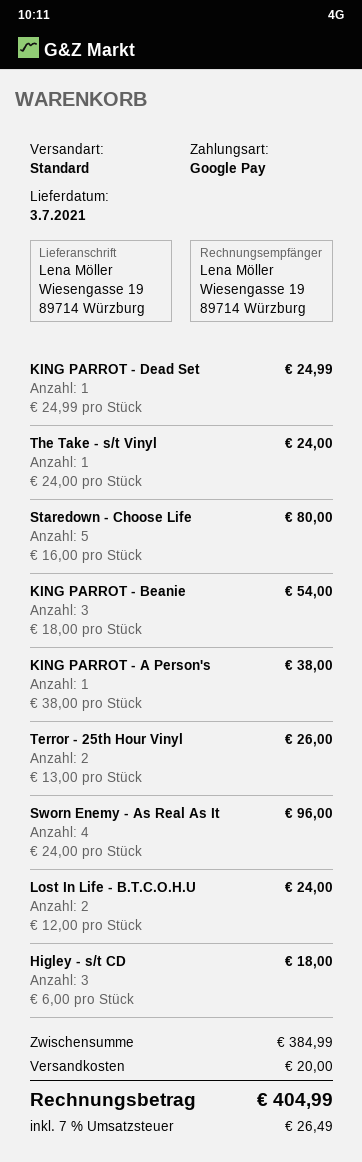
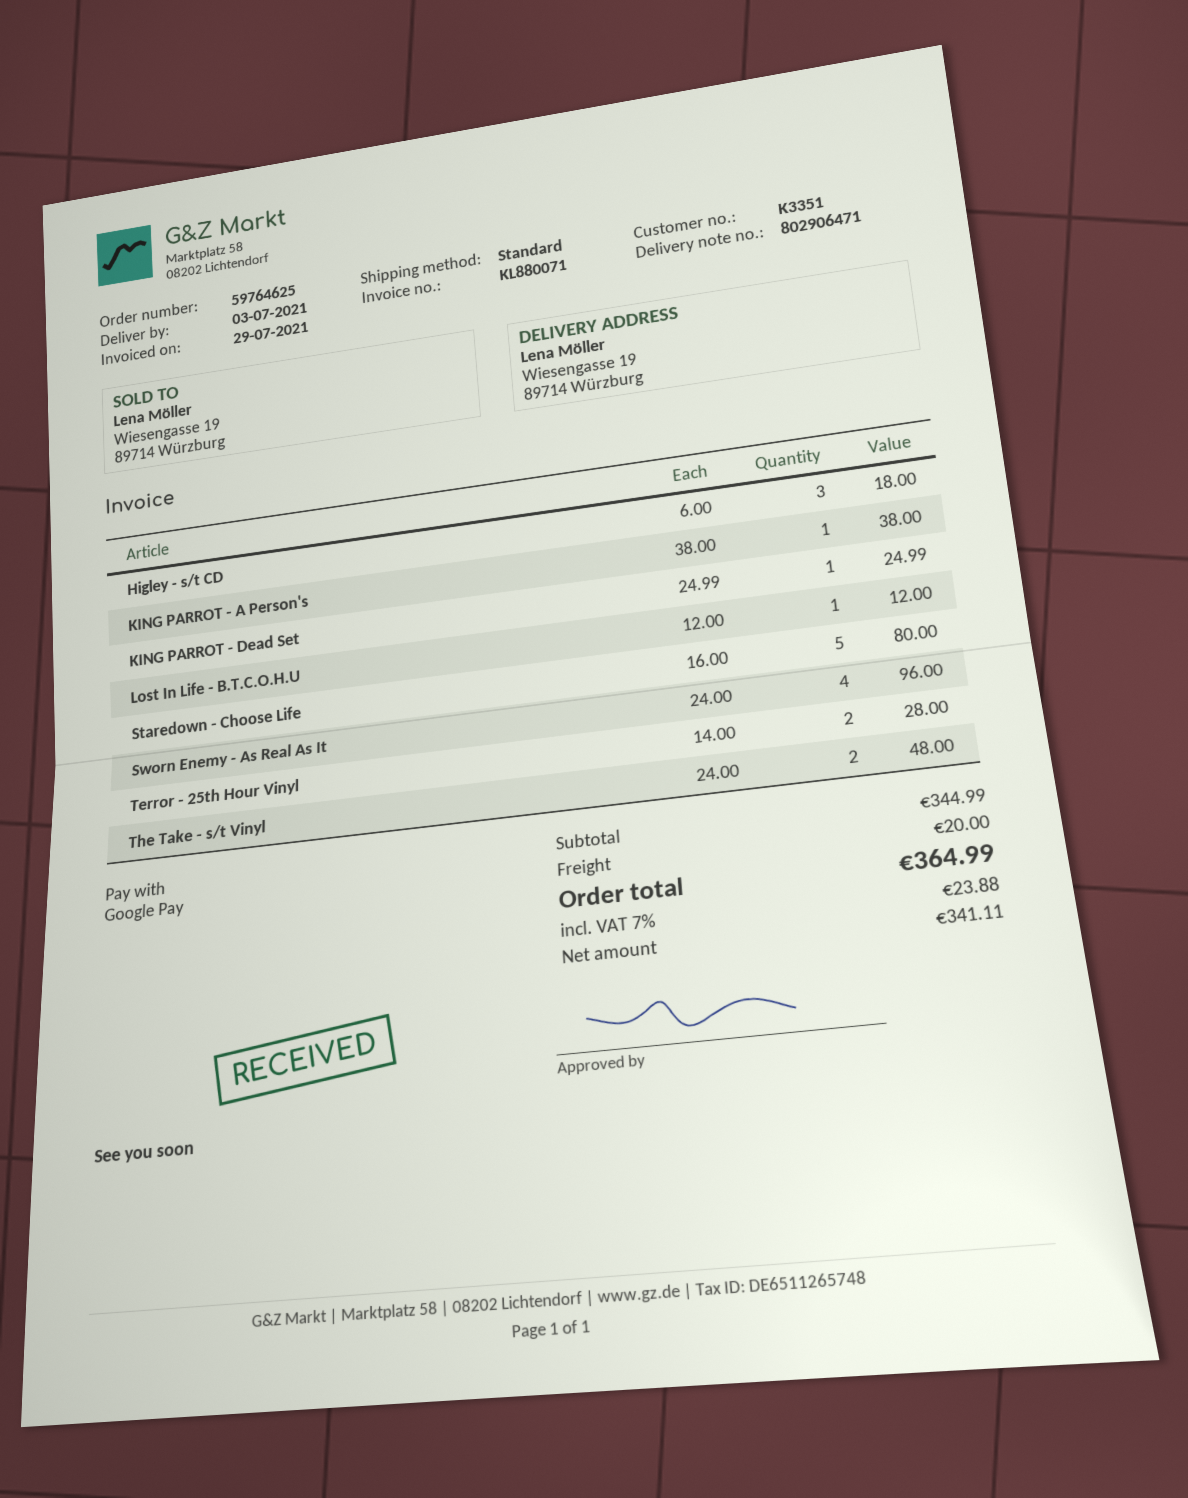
The Take - s/t Vinyl: 1 x 24.00 = 24.00 -> 2 x 24.00 = 48.00
KING PARROT - Beanie: 3 x 18.00 = 54.00 -> none
Terror - 25th Hour Vinyl: 2 x 13.00 = 26.00 -> 2 x 14.00 = 28.00
Lost In Life - B.T.C.O.H.U: 2 x 12.00 = 24.00 -> 1 x 12.00 = 12.00
subtotal: 384.99 -> 344.99
tax: 7% = 26.49 -> 7% = 23.88
total: 404.99 -> 364.99

